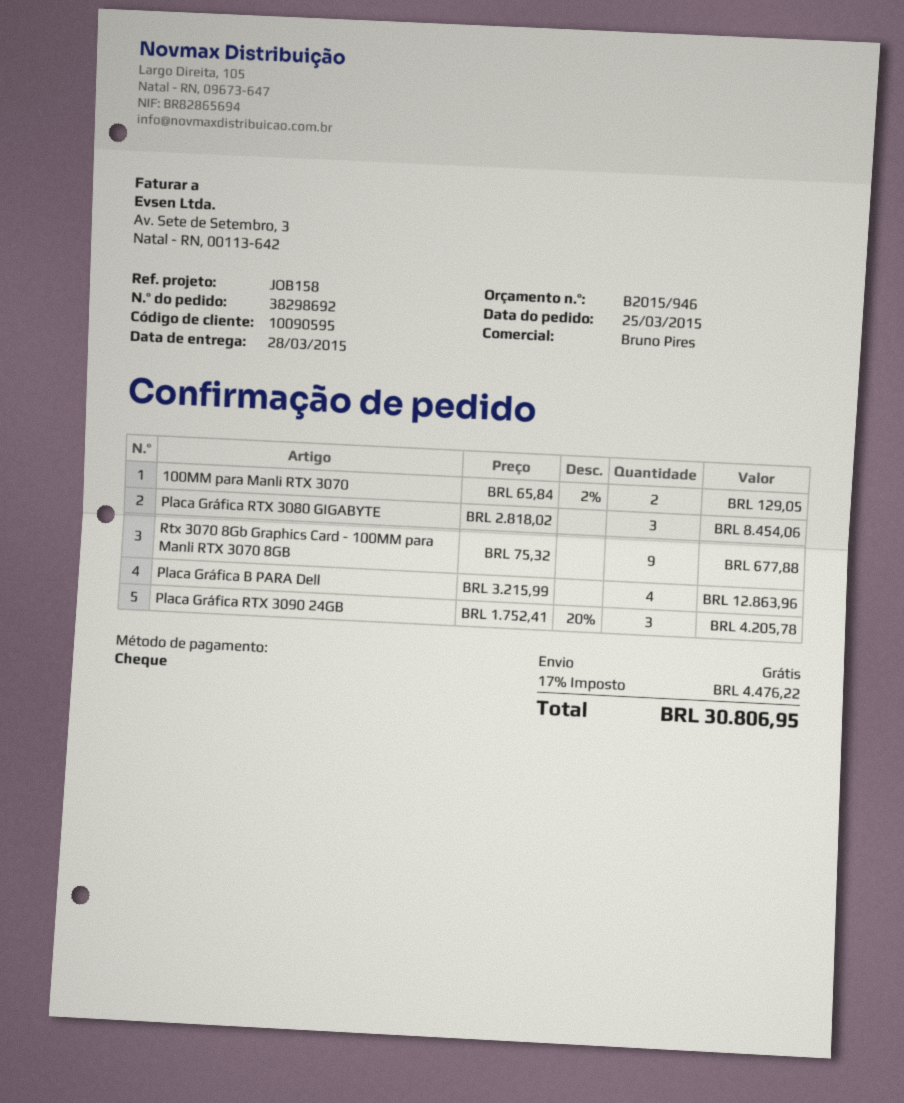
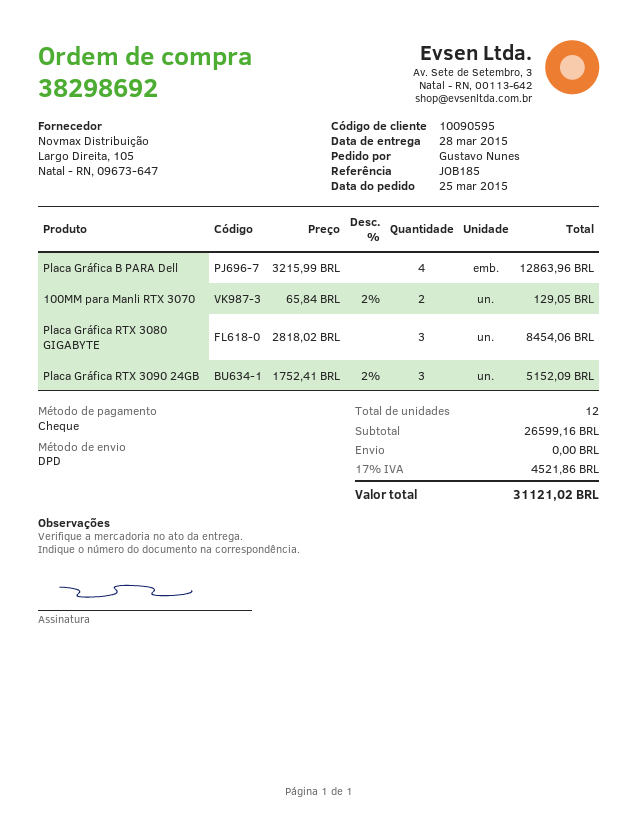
reference: JOB158 -> JOB185
Rtx 3070 8Gb Graphics Card - 100MM para Manli RTX 3070 8GB: 9 x 75.32 = 677.88 -> none
Placa Gráfica RTX 3090 24GB: 3 x 1752.41 - 20% = 4205.78 -> 3 x 1752.41 - 2% = 5152.09
tax: 17% = 4476.22 -> 17% = 4521.86
total: 30806.95 -> 31121.02

